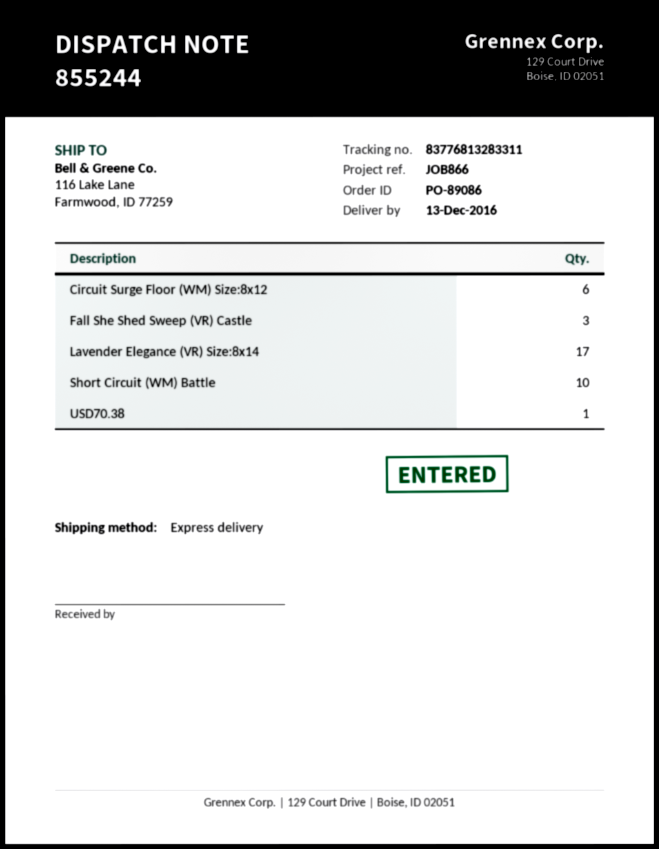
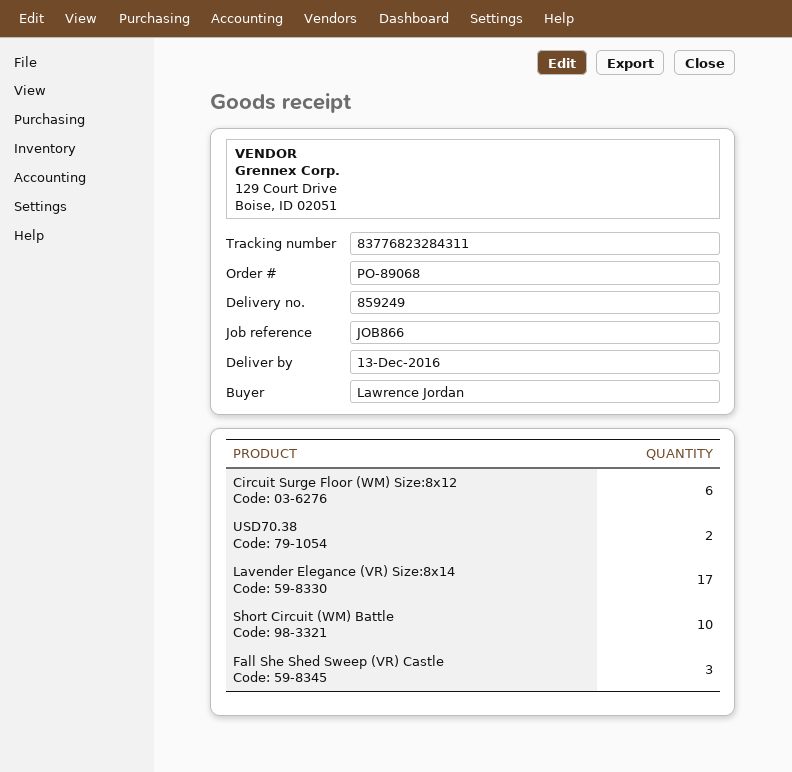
order number: PO-89086 -> PO-89068
delivery note number: 855244 -> 859249
tracking number: 83776813283311 -> 83776823284311
USD70.38: 1 -> 2

